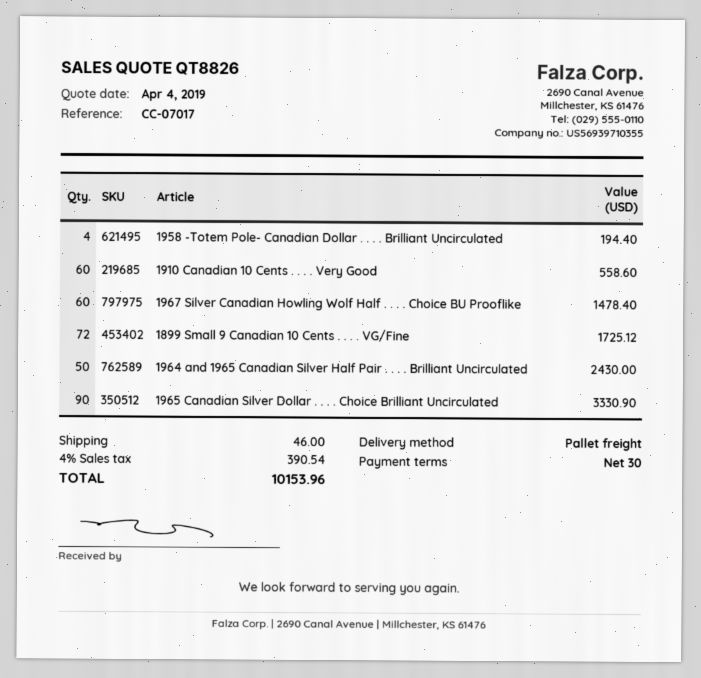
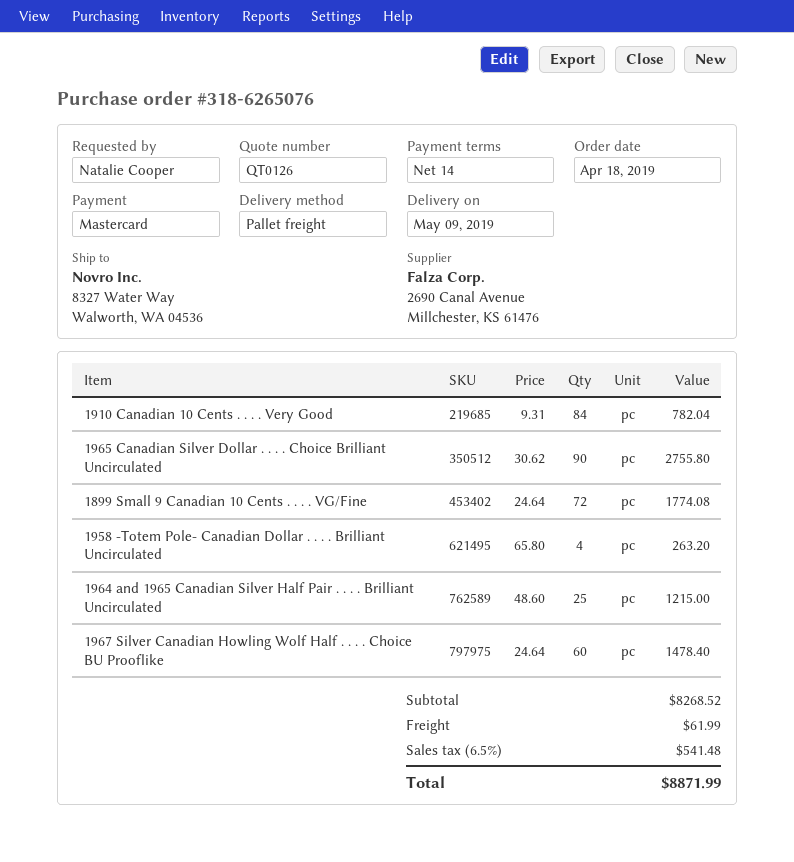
quote number: QT8826 -> QT0126
payment terms: 30 days -> 14 days
1958 -Totem Pole- Canadian Dollar . . . . Brilliant Uncirculated: 4 for 194.40 -> 4 for 263.20
1910 Canadian 10 Cents . . . . Very Good: 60 for 558.60 -> 84 for 782.04
1899 Small 9 Canadian 10 Cents . . . . VG/Fine: 72 for 1725.12 -> 72 for 1774.08
1964 and 1965 Canadian Silver Half Pair . . . . Brilliant Uncirculated: 50 for 2430.00 -> 25 for 1215.00
1965 Canadian Silver Dollar . . . . Choice Brilliant Uncirculated: 90 for 3330.90 -> 90 for 2755.80
shipping: 46.00 -> 61.99
tax: 4% = 390.54 -> 6.5% = 541.48
total: 10153.96 -> 8871.99

